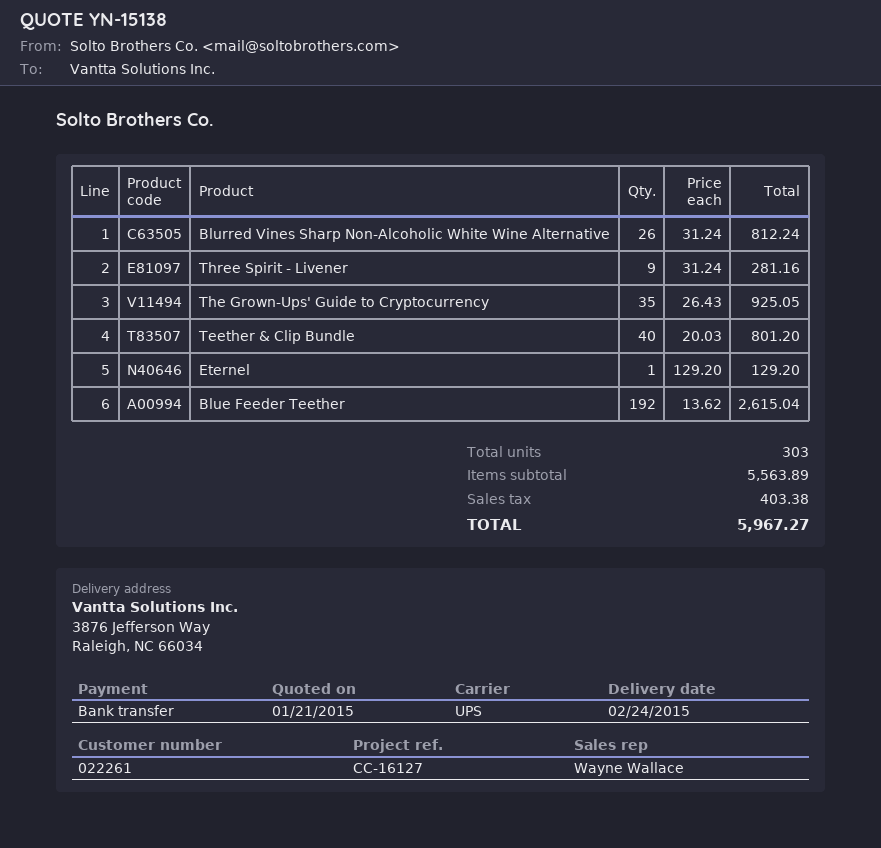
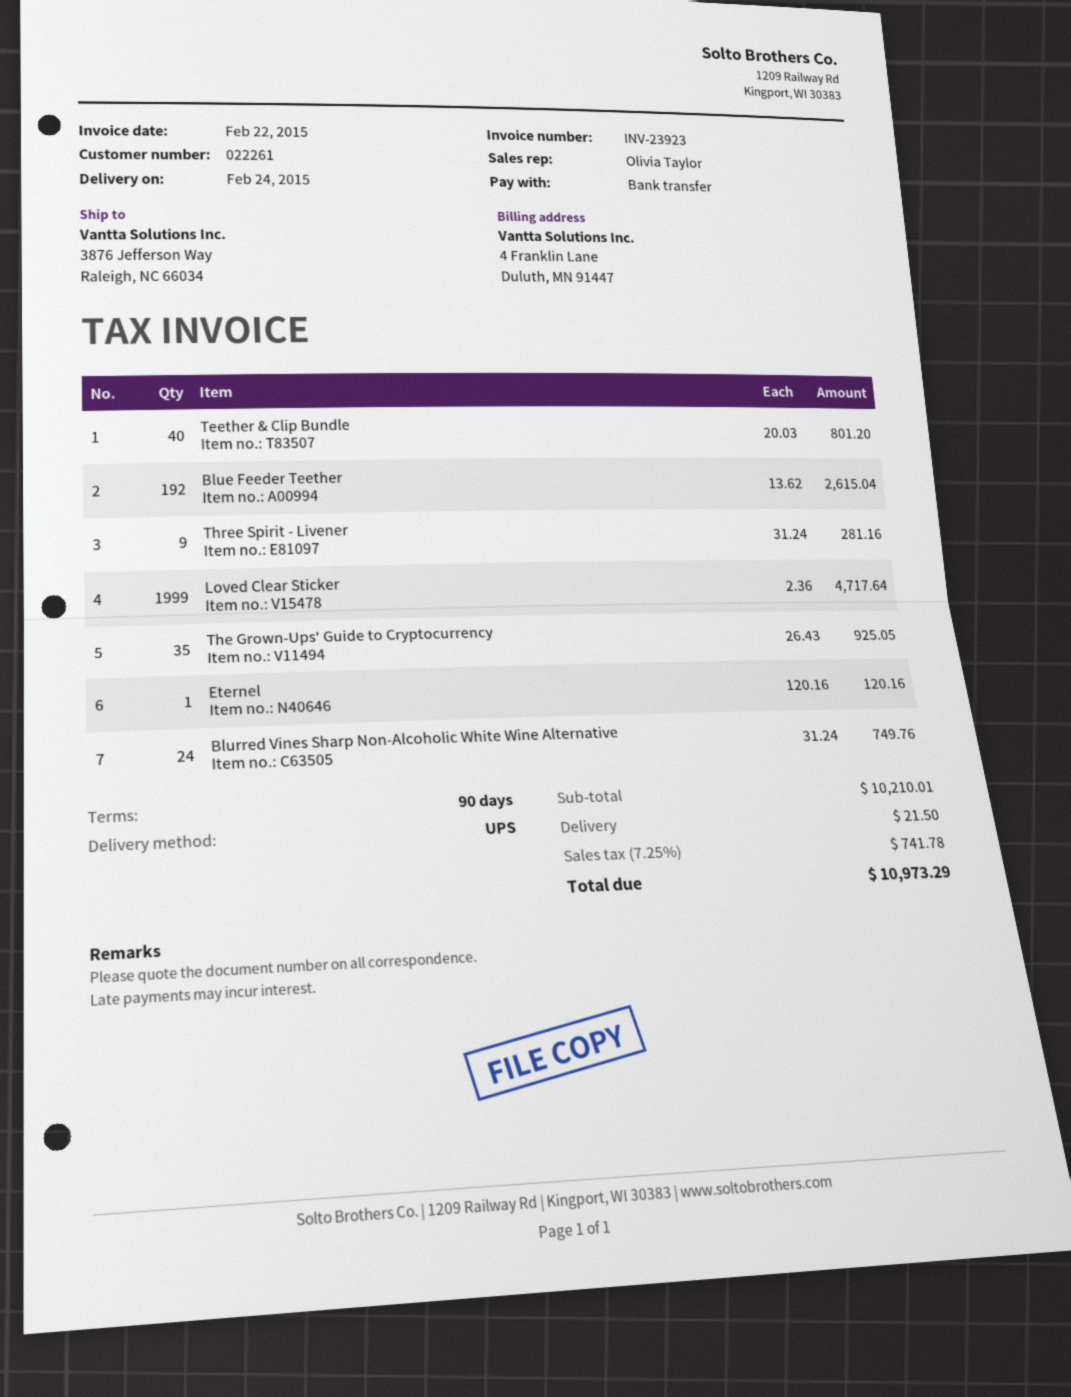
sales rep: Wayne Wallace -> Olivia Taylor
Blurred Vines Sharp Non-Alcoholic White Wine Alternative: 26 x 31.24 = 812.24 -> 24 x 31.24 = 749.76
Eternel: 1 x 129.20 = 129.20 -> 1 x 120.16 = 120.16
Loved Clear Sticker: none -> 1999 x 2.36 = 4717.64
subtotal: 5563.89 -> 10210.01
shipping: none -> 21.50
tax: 403.38 -> 741.78
total: 5967.27 -> 10973.29

